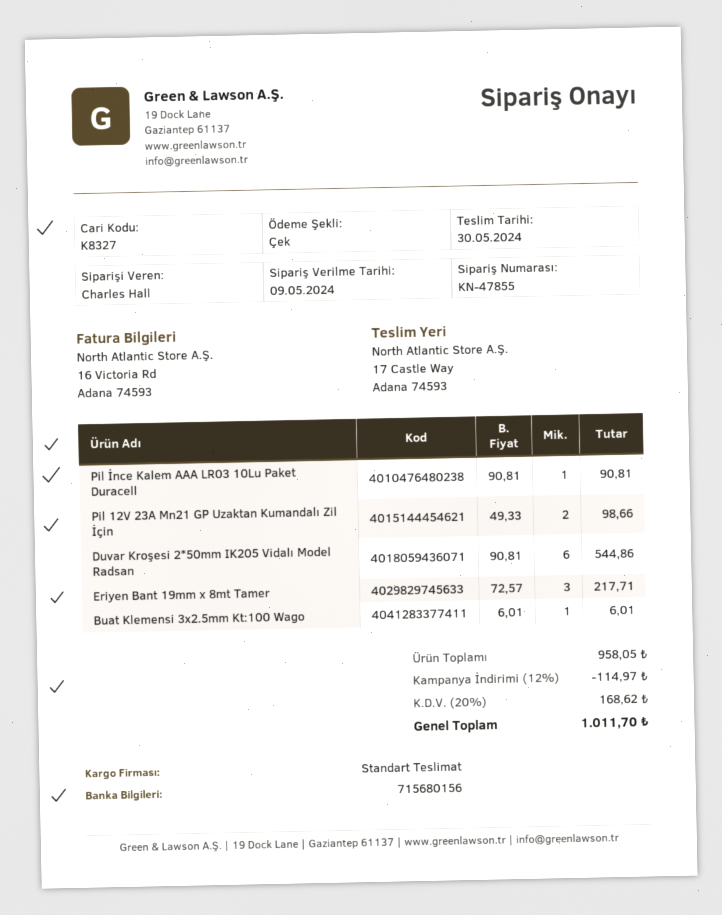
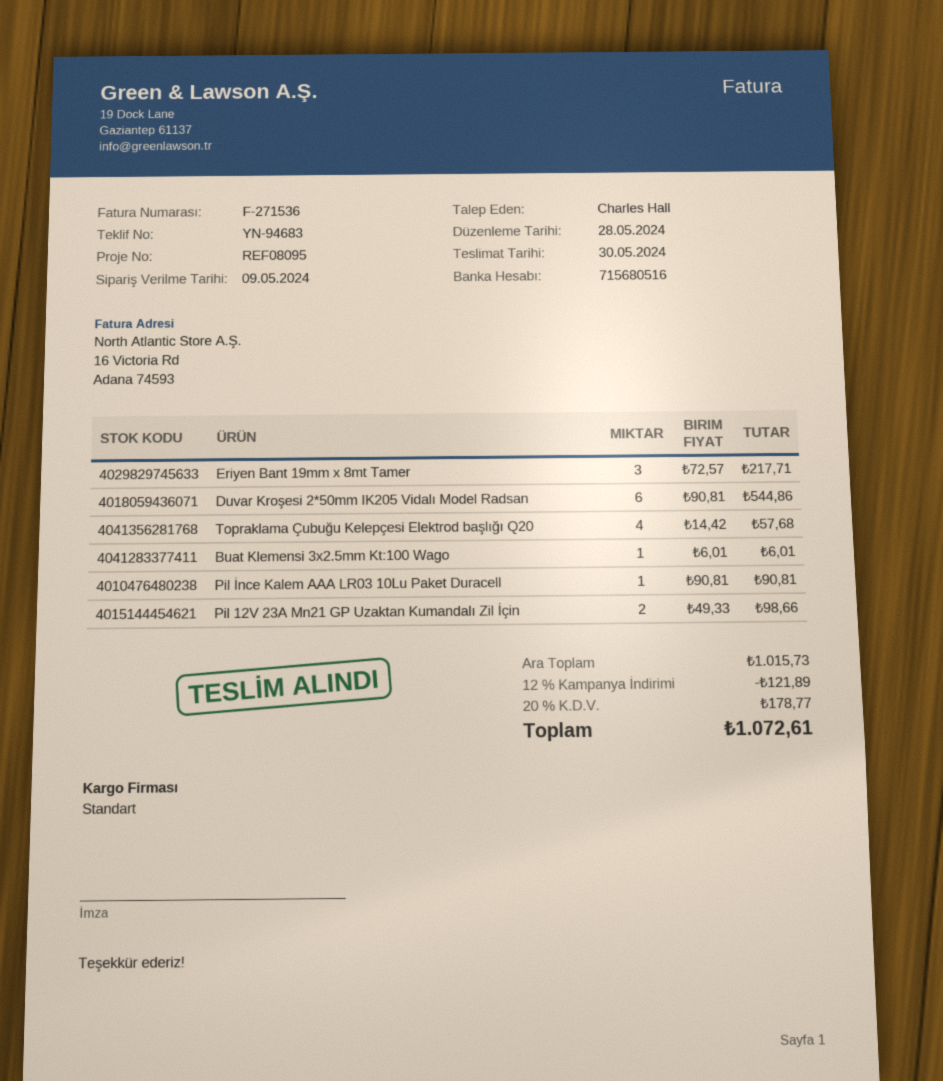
bank account: 715680156 -> 715680516
Topraklama Çubuğu Kelepçesi Elektrod başlığı Q20: none -> 4 x 14.42 = 57.68
subtotal: 958.05 -> 1015.73
discount: 12% = 114.97 -> 12% = 121.89
tax: 20% = 168.62 -> 20% = 178.77
total: 1011.70 -> 1072.61

